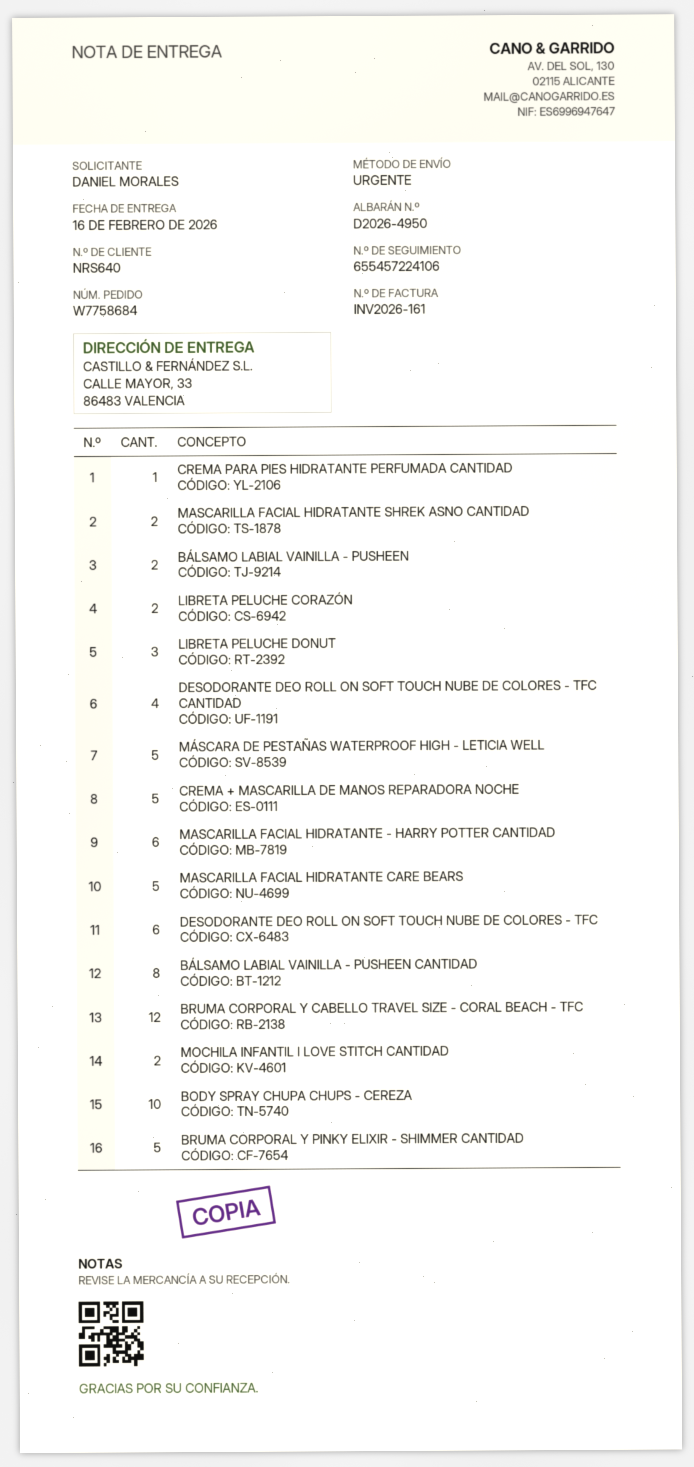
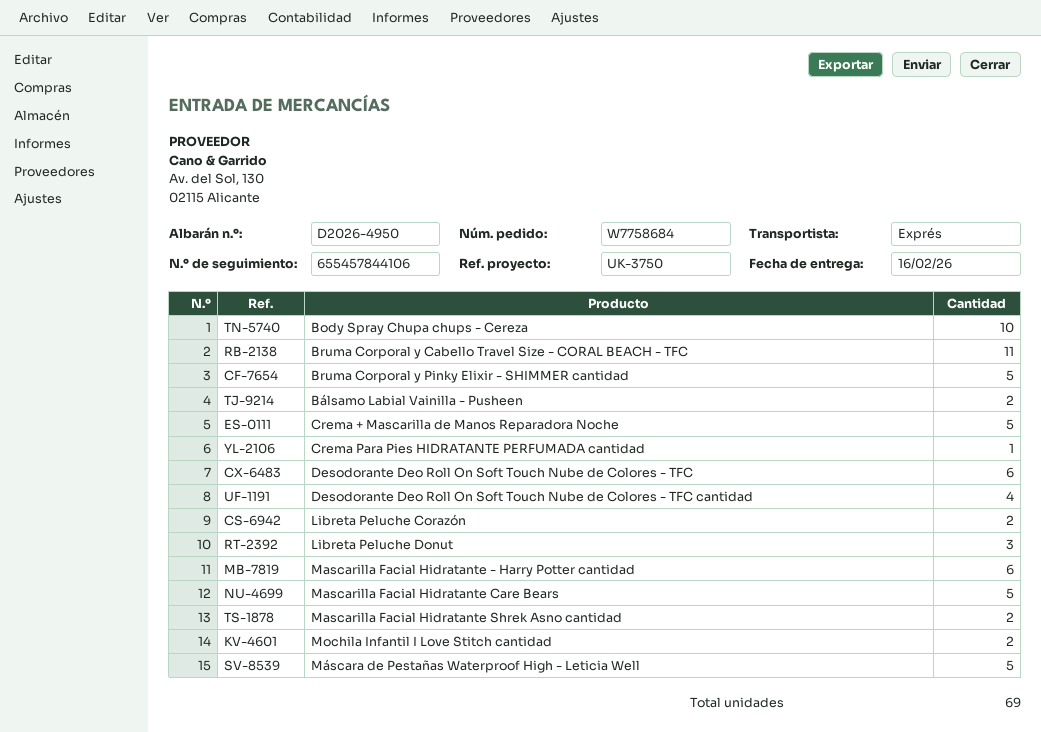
tracking number: 655457224106 -> 655457844106
BÁLSAMO LABIAL VAINILLA - PUSHEEN CANTIDAD: 8 -> none
BRUMA CORPORAL Y CABELLO TRAVEL SIZE - CORAL BEACH - TFC: 12 -> 11

